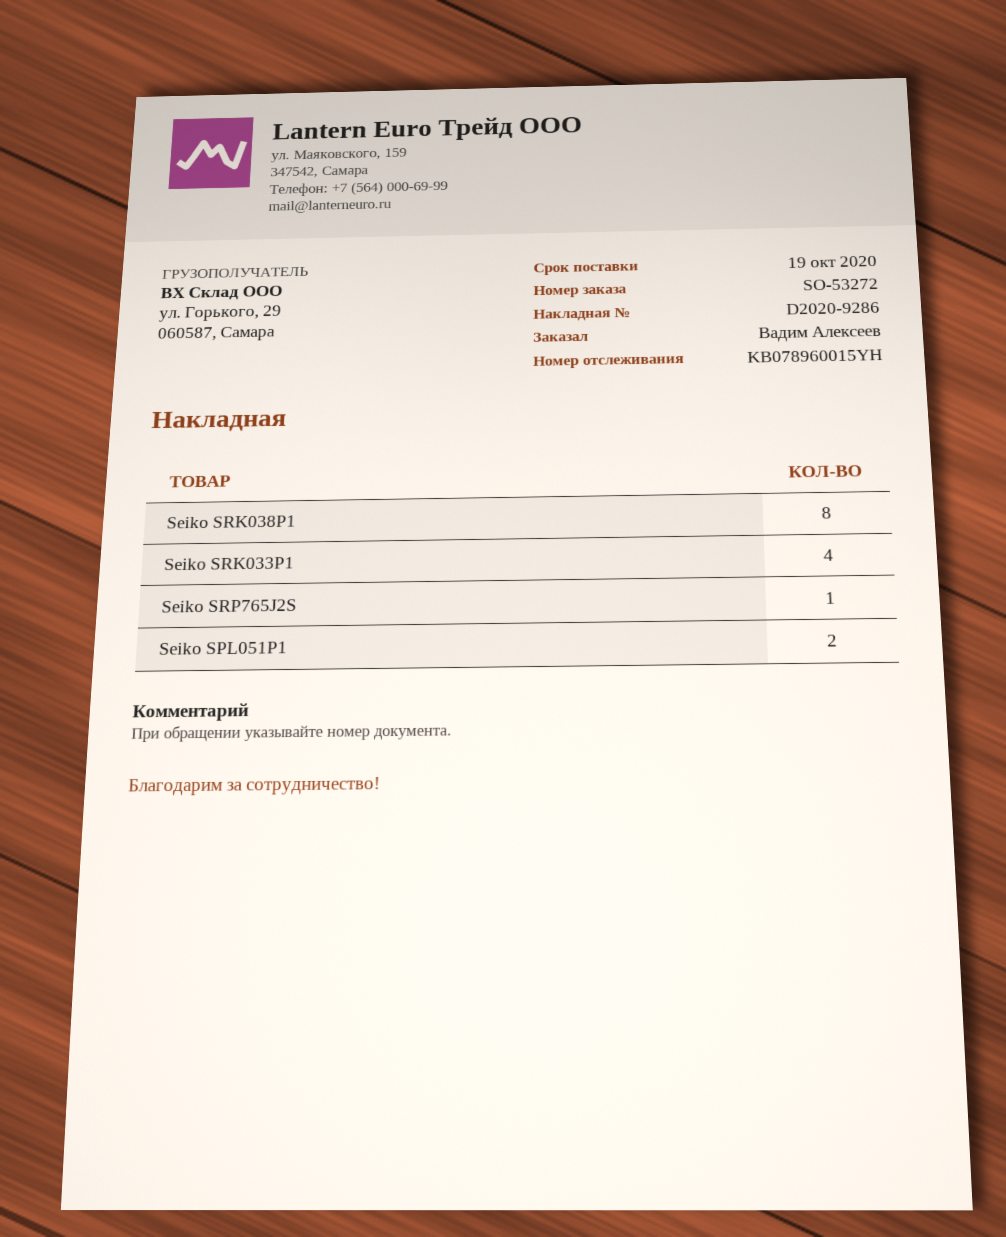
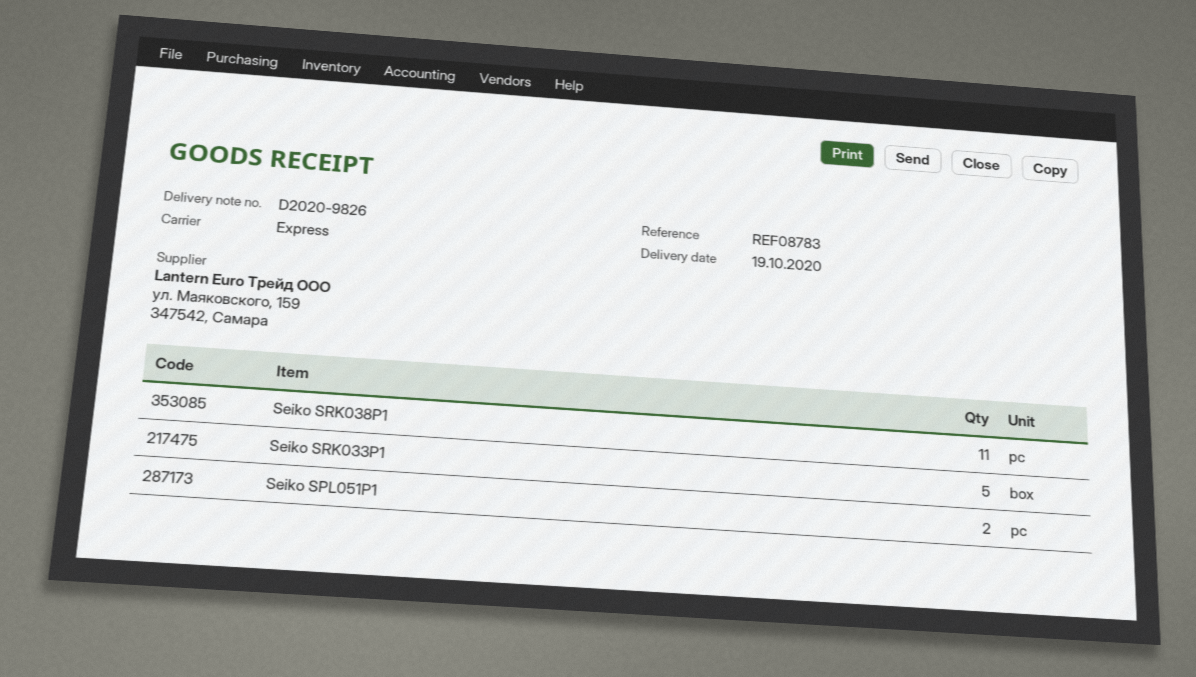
delivery note number: D2020-9286 -> D2020-9826
Seiko SRK038P1: 8 -> 11
Seiko SRK033P1: 4 -> 5
Seiko SRP765J2S: 1 -> none

